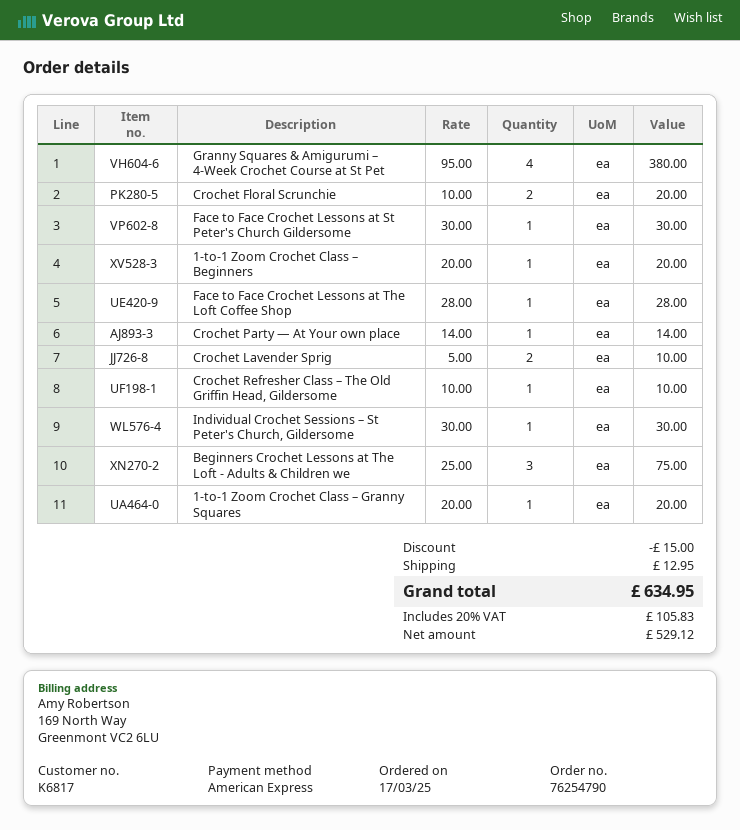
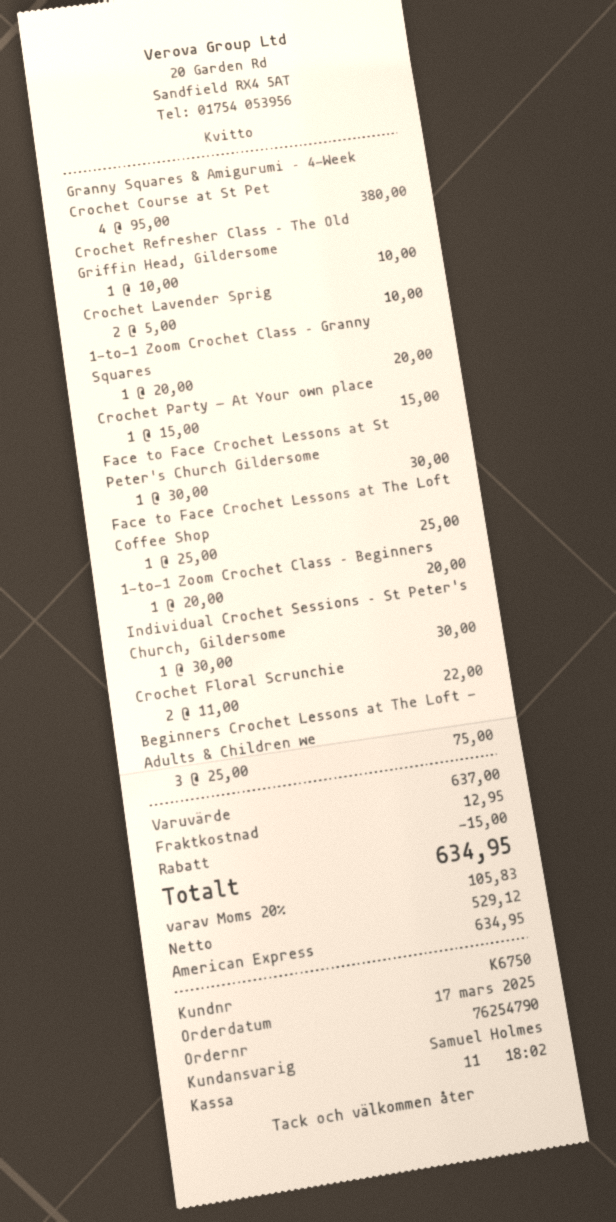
customer number: K6817 -> K6750
Crochet Floral Scrunchie: 2 x 10.00 = 20.00 -> 2 x 11.00 = 22.00
Face to Face Crochet Lessons at The Loft Coffee Shop: 1 x 28.00 = 28.00 -> 1 x 25.00 = 25.00
Crochet Party — At Your own place: 1 x 14.00 = 14.00 -> 1 x 15.00 = 15.00

